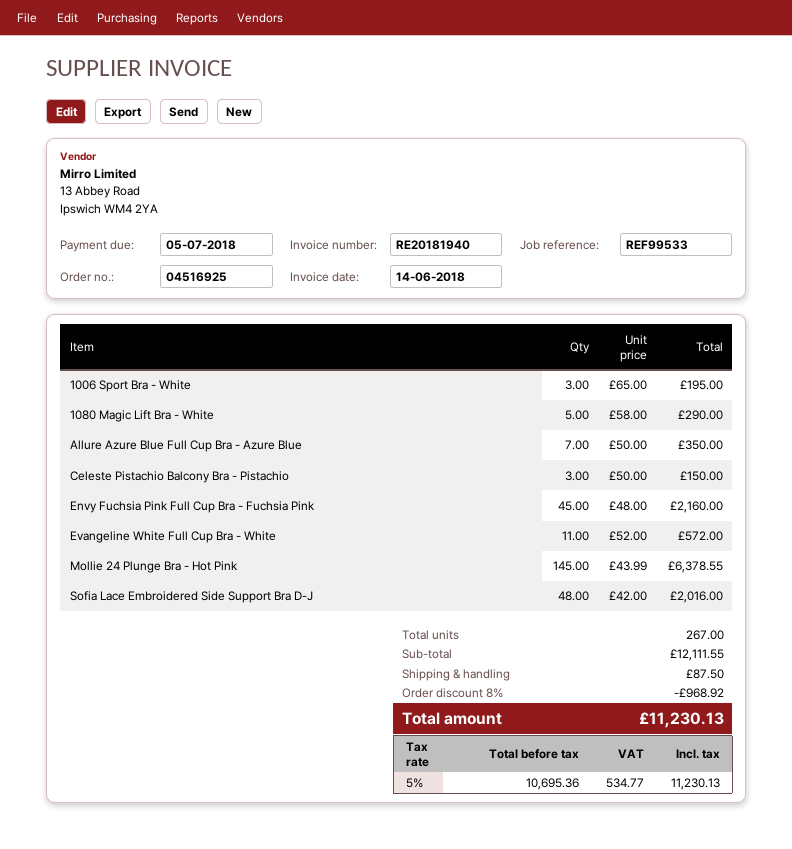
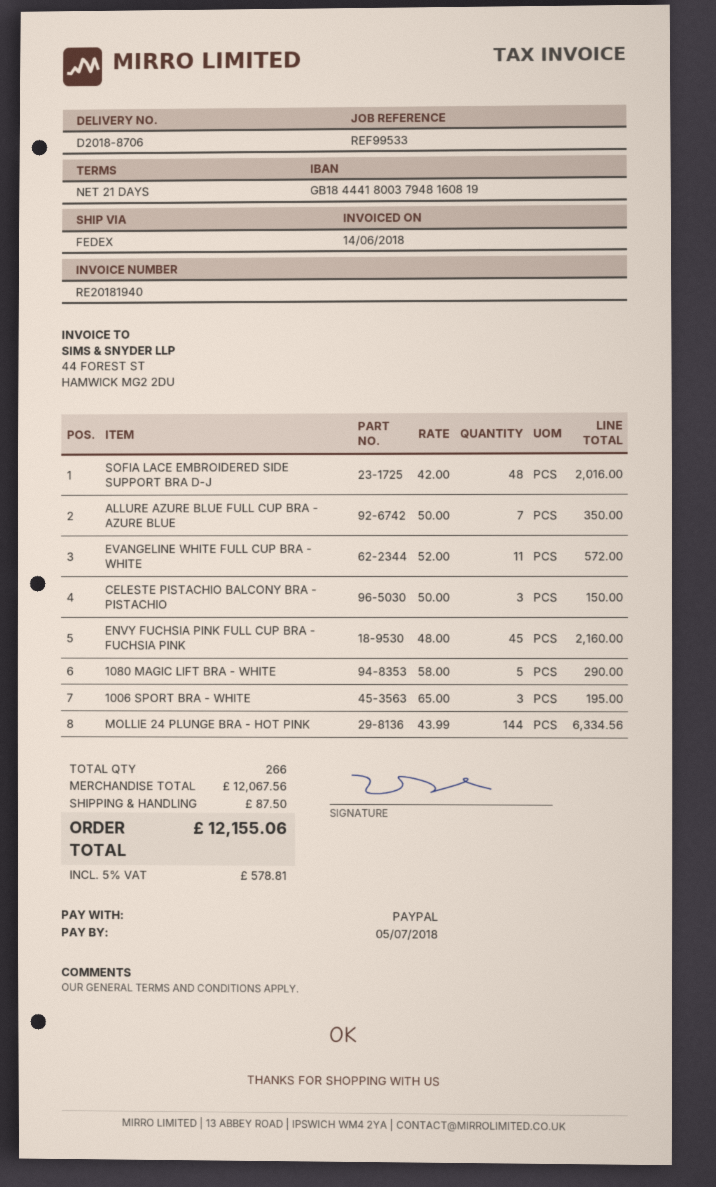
Mollie 24 Plunge Bra - Hot Pink: 145 x 43.99 = 6378.55 -> 144 x 43.99 = 6334.56
total quantity: 267 -> 266
subtotal: 12111.55 -> 12067.56
discount: 8% = 968.92 -> none
tax: 5% = 534.77 -> 5% = 578.81
total: 11230.13 -> 12155.06

